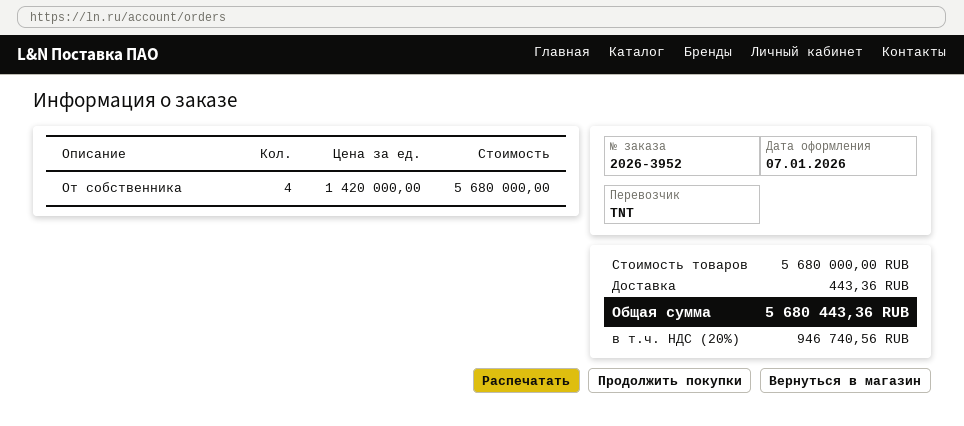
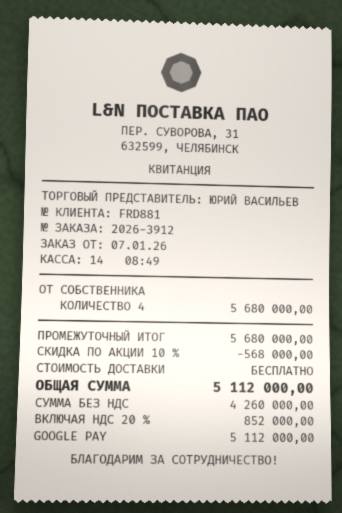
order number: 2026-3952 -> 2026-3912
discount: none -> 10% = 568000.00
shipping: 443.36 -> 0.00
tax: 20% = 946740.56 -> 20% = 852000.00
total: 5680443.36 -> 5112000.00

